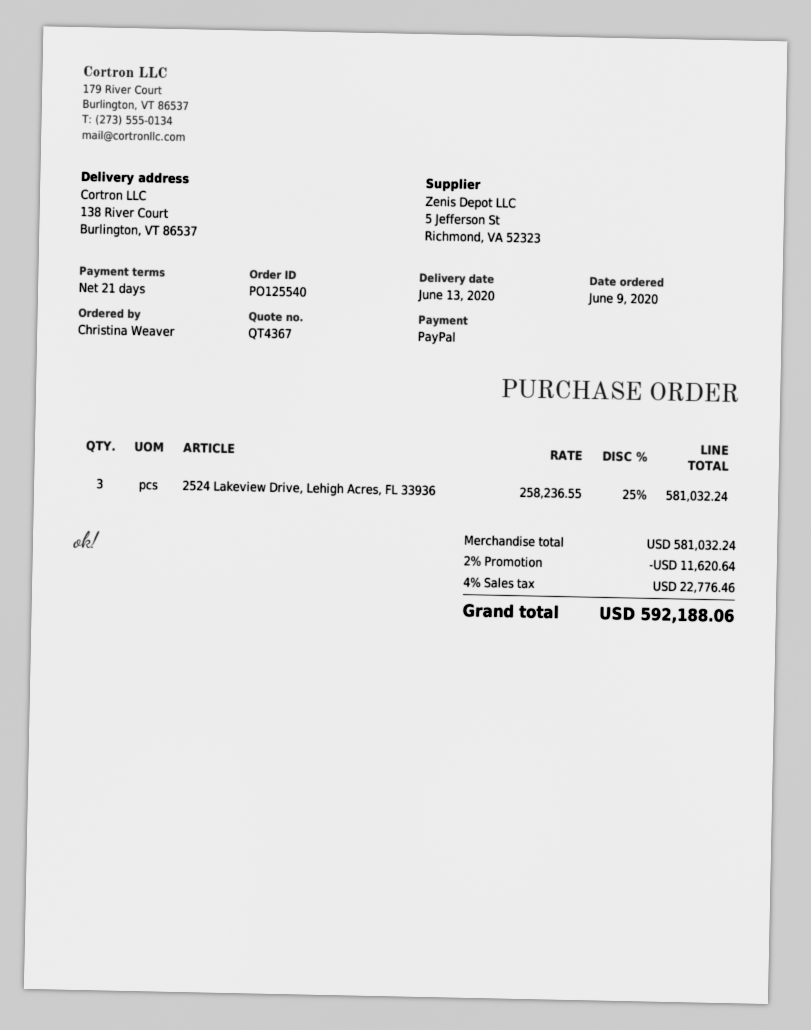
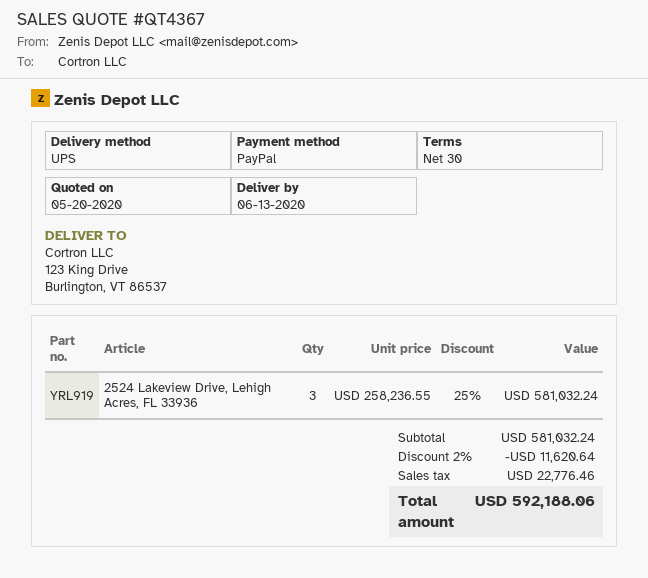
payment terms: 21 days -> 30 days
ship to: 138 River Court, Burlington, VT 86537 -> 123 King Drive, Burlington, VT 86537

